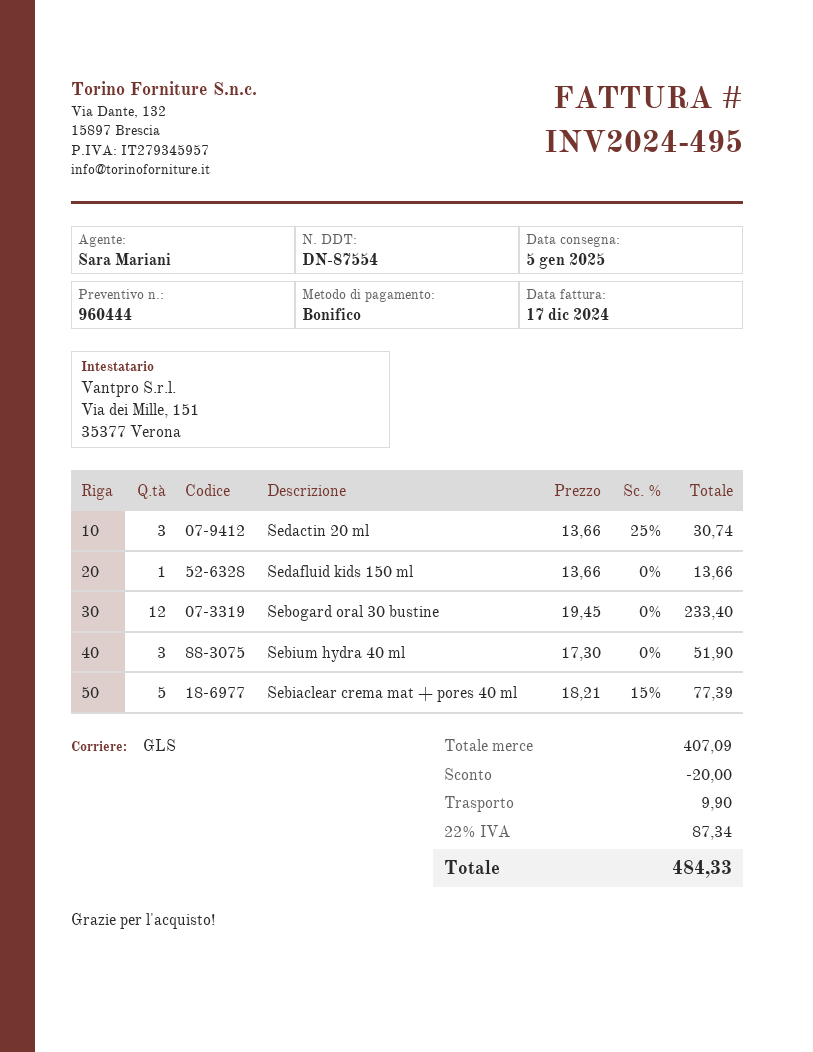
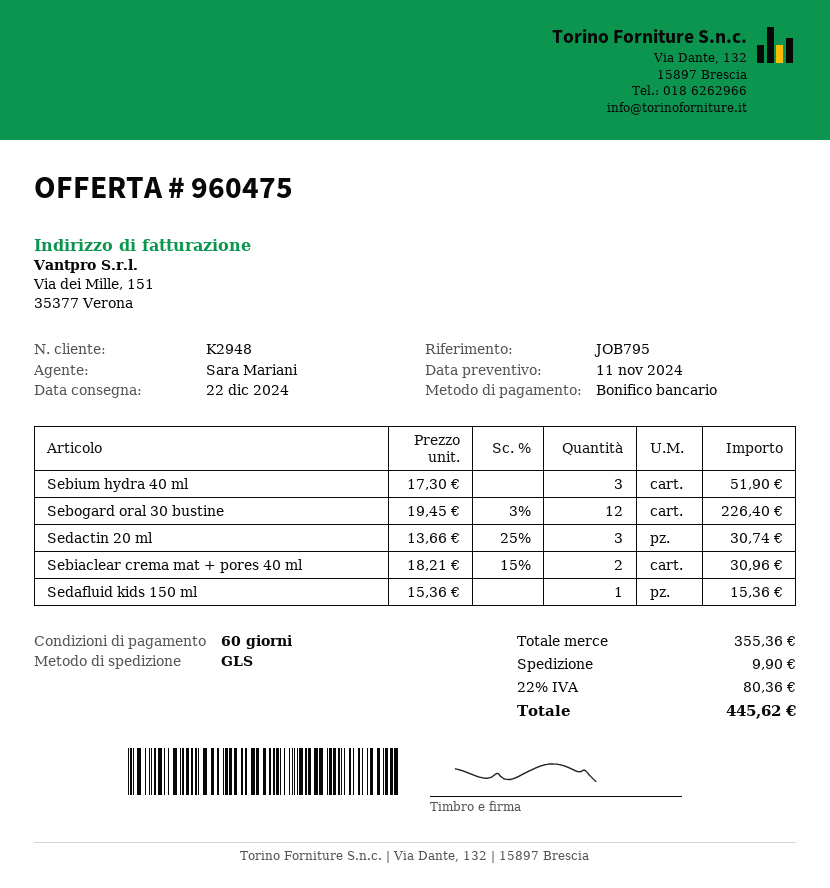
quote number: 960444 -> 960475
delivery date: 2025-01-05 -> 2024-12-22
Sedafluid kids 150 ml: 1 x 13.66 = 13.66 -> 1 x 15.36 = 15.36
Sebogard oral 30 bustine: 12 x 19.45 = 233.40 -> 12 x 19.45 - 3% = 226.40
Sebiaclear crema mat + pores 40 ml: 5 x 18.21 - 15% = 77.39 -> 2 x 18.21 - 15% = 30.96
subtotal: 407.09 -> 355.36
discount: 20.00 -> none
tax: 22% = 87.34 -> 22% = 80.36
total: 484.33 -> 445.62

